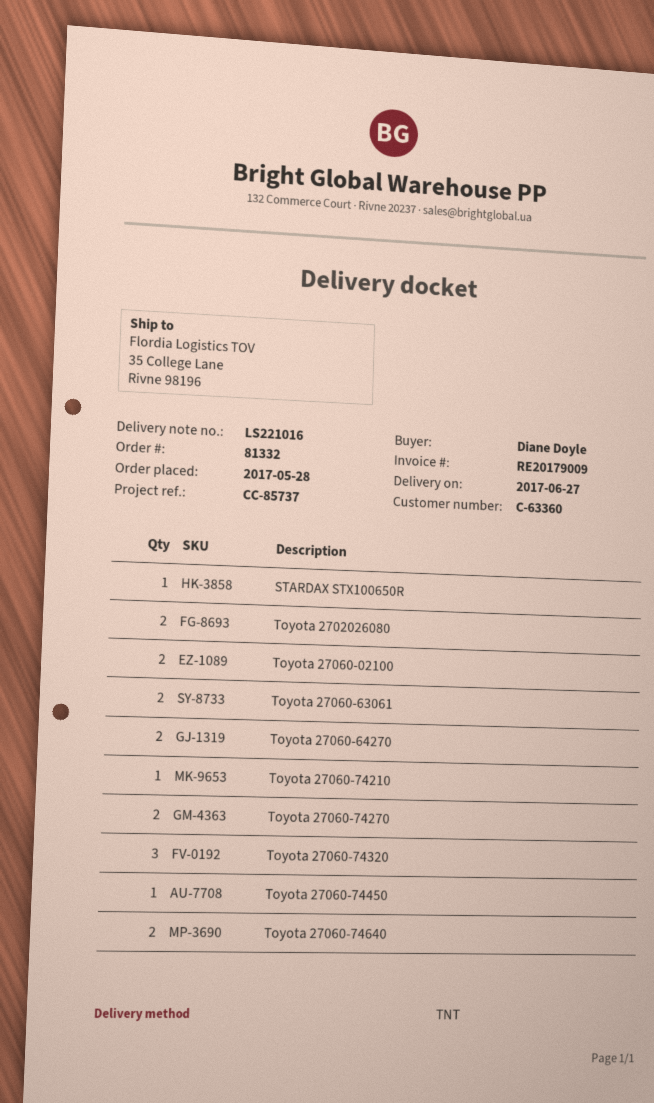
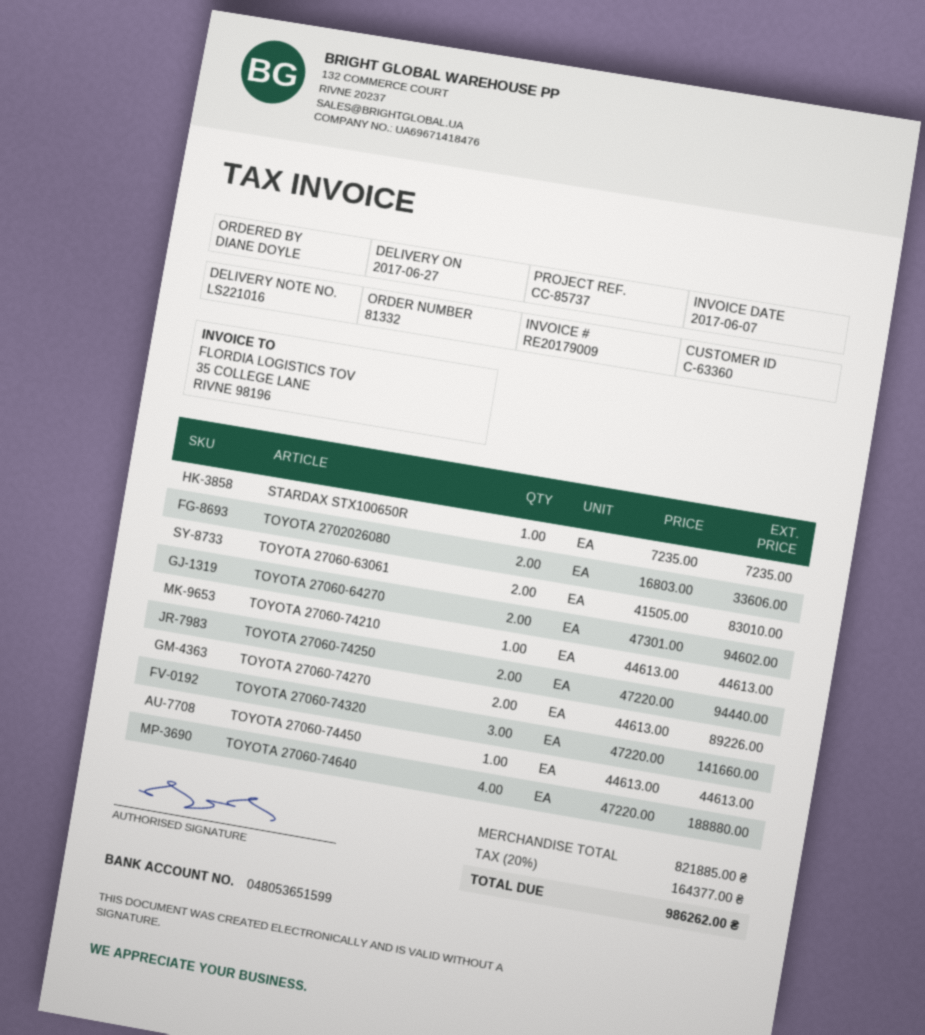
Toyota 27060-02100: 2 -> none
Toyota 27060-74640: 2 -> 4
TOYOTA 27060-74250: none -> 2

